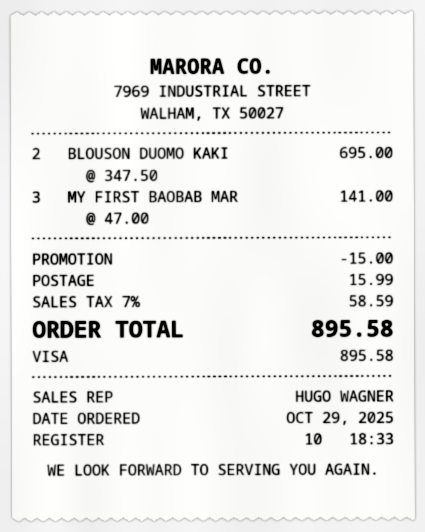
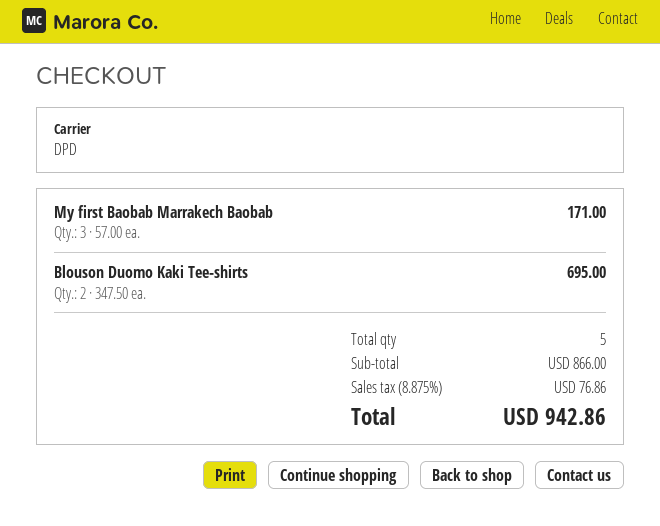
MY FIRST BAOBAB MAR: 3 x 47.00 = 141.00 -> 3 x 57.00 = 171.00
discount: 15.00 -> none
shipping: 15.99 -> none
tax: 7% = 58.59 -> 8.875% = 76.86
total: 895.58 -> 942.86

